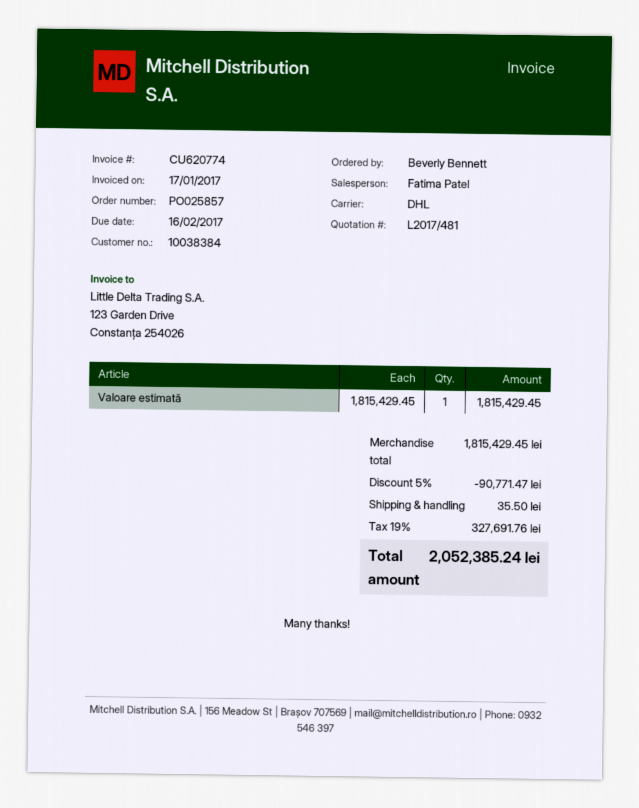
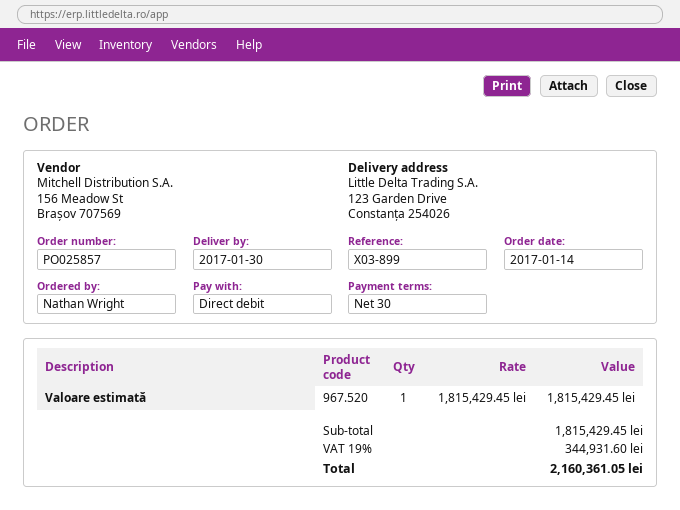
ordered by: Beverly Bennett -> Nathan Wright
discount: 5% = 90771.47 -> none
shipping: 35.50 -> none
tax: 19% = 327691.76 -> 19% = 344931.60
total: 2052385.24 -> 2160361.05

